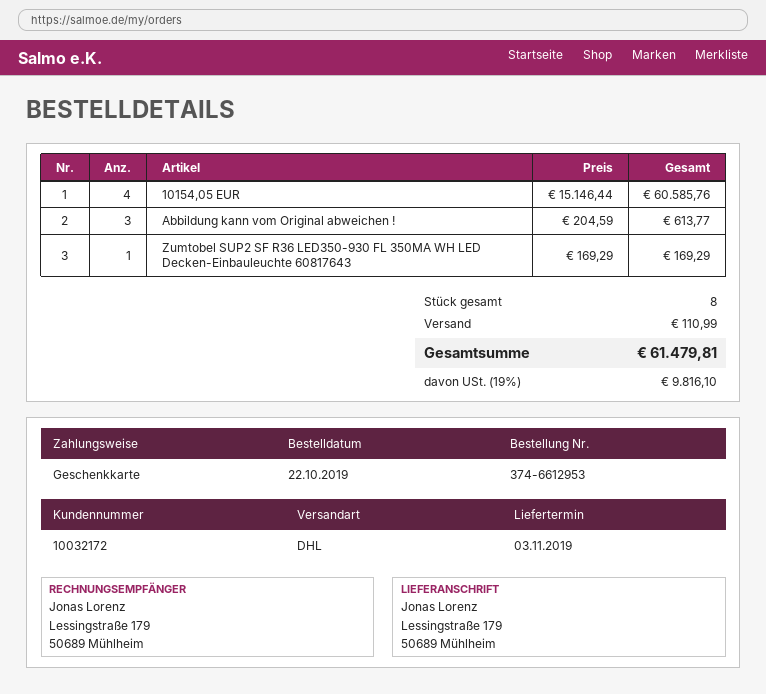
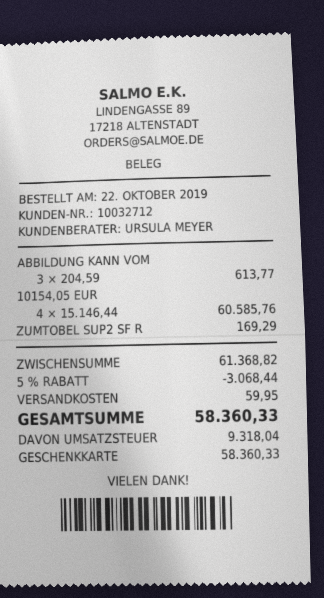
customer number: 10032172 -> 10032712
discount: none -> 5% = 3068.44
shipping: 110.99 -> 59.95
tax: 9816.10 -> 9318.04
total: 61479.81 -> 58360.33

